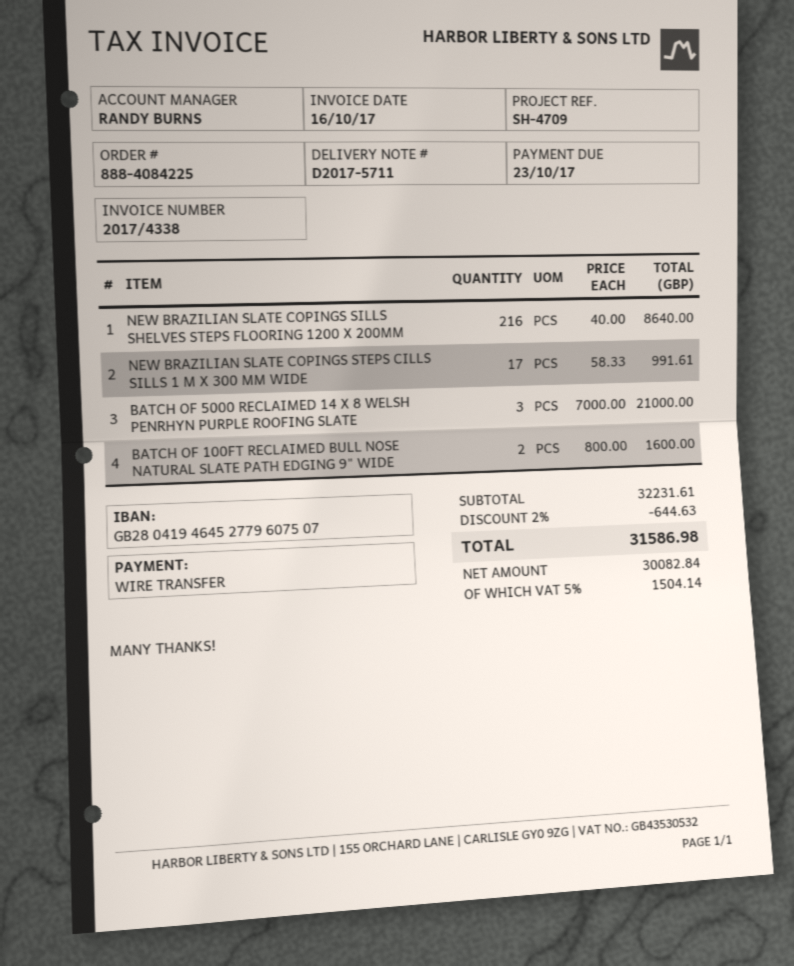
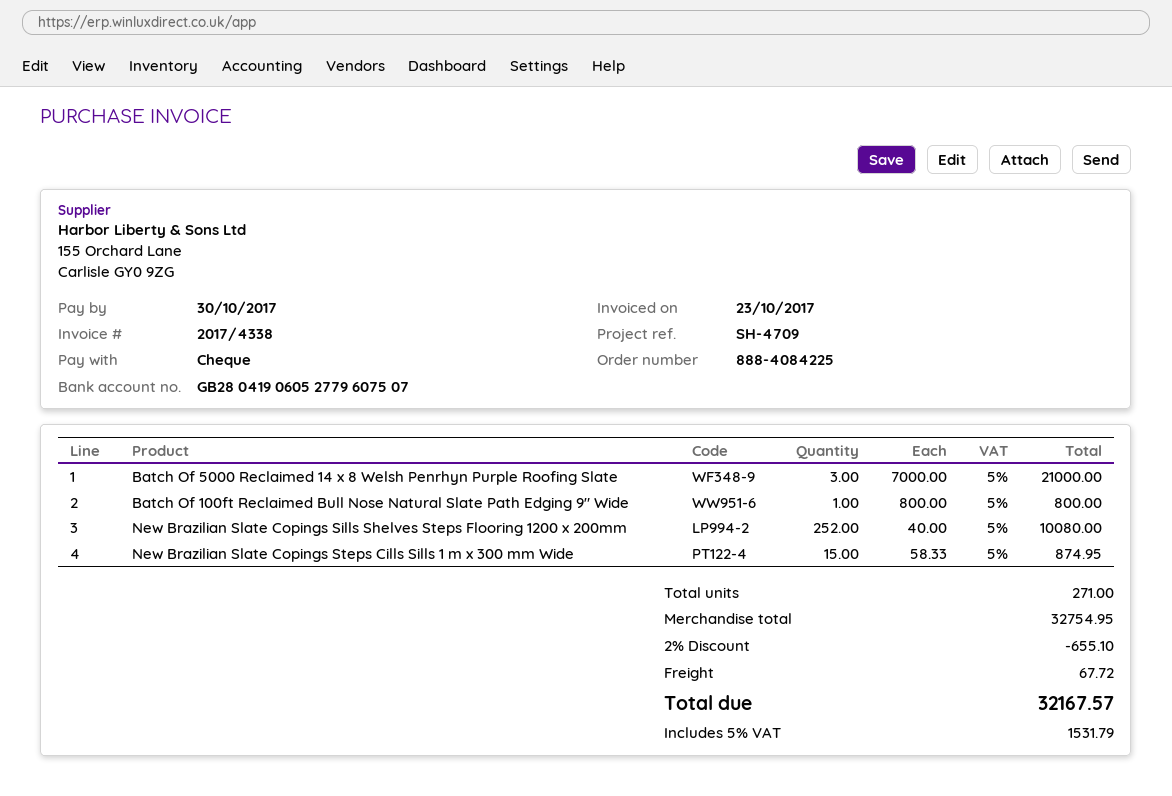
invoice date: 2017-10-16 -> 2017-10-23
due date: 2017-10-23 -> 2017-10-30
payment method: bank transfer -> cheque
bank account: GB28041946452779607507 -> GB28041906052779607507
NEW BRAZILIAN SLATE COPINGS SILLS SHELVES STEPS FLOORING 1200 X 200MM: 216 x 40.00 = 8640.00 -> 252 x 40.00 = 10080.00
NEW BRAZILIAN SLATE COPINGS STEPS CILLS SILLS 1 M X 300 MM WIDE: 17 x 58.33 = 991.61 -> 15 x 58.33 = 874.95
BATCH OF 100FT RECLAIMED BULL NOSE NATURAL SLATE PATH EDGING 9" WIDE: 2 x 800.00 = 1600.00 -> 1 x 800.00 = 800.00
subtotal: 32231.61 -> 32754.95
discount: 2% = 644.63 -> 2% = 655.10
shipping: none -> 67.72
tax: 5% = 1504.14 -> 5% = 1531.79
total: 31586.98 -> 32167.57

